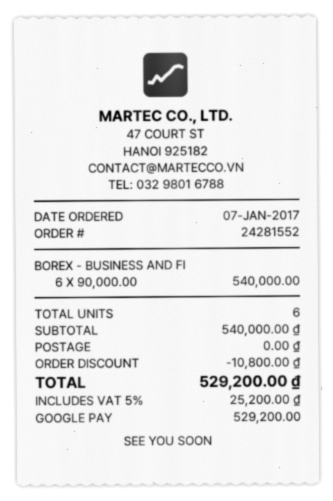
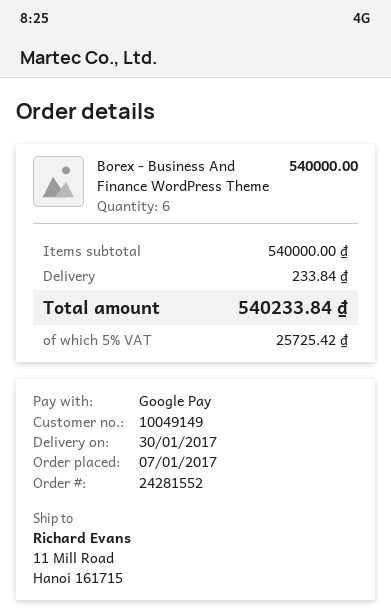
discount: 10800.00 -> none
shipping: 0.00 -> 233.84
tax: 5% = 25200.00 -> 5% = 25725.42
total: 529200.00 -> 540233.84

